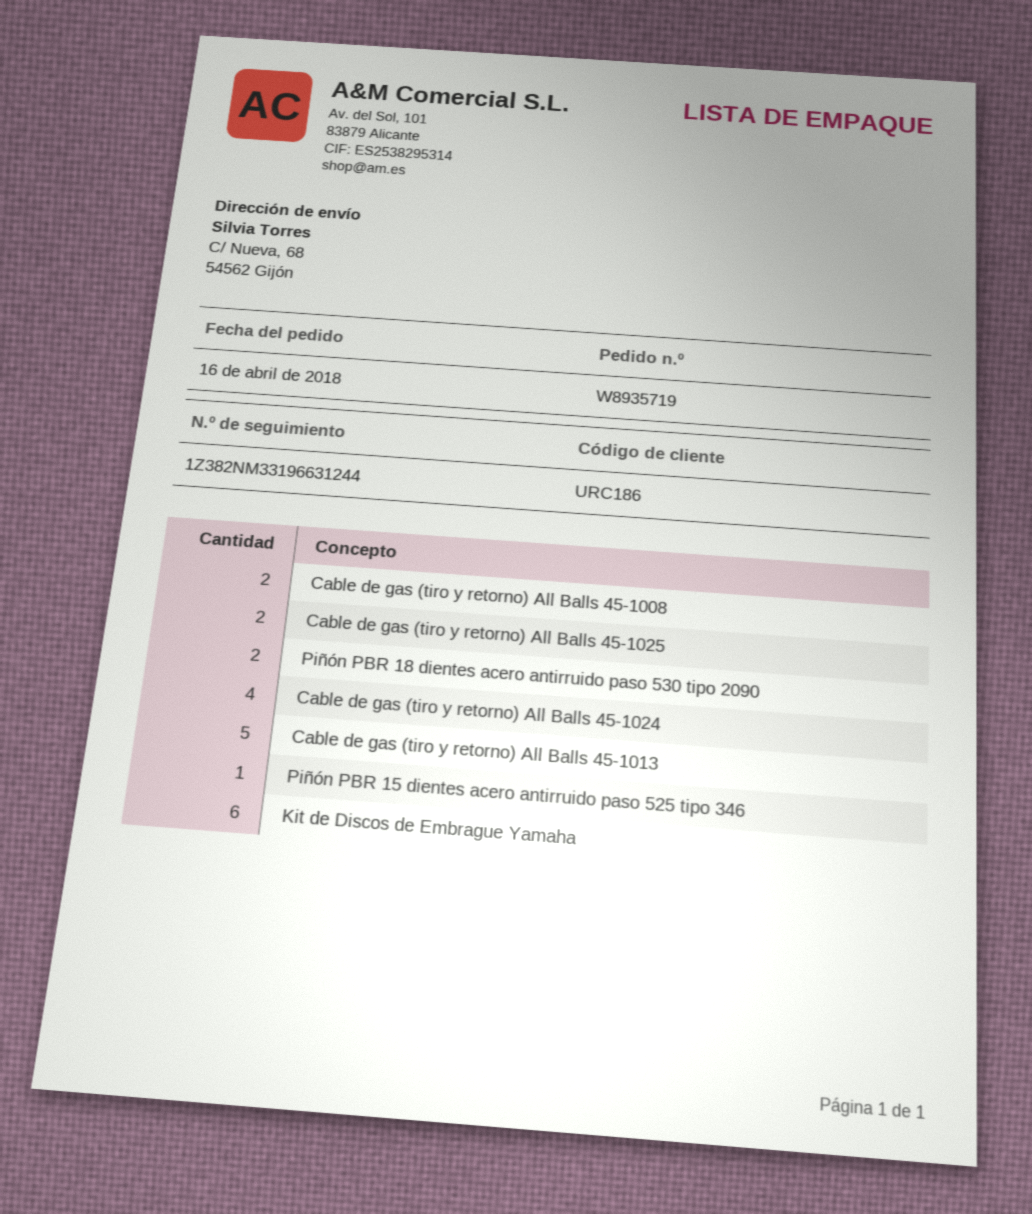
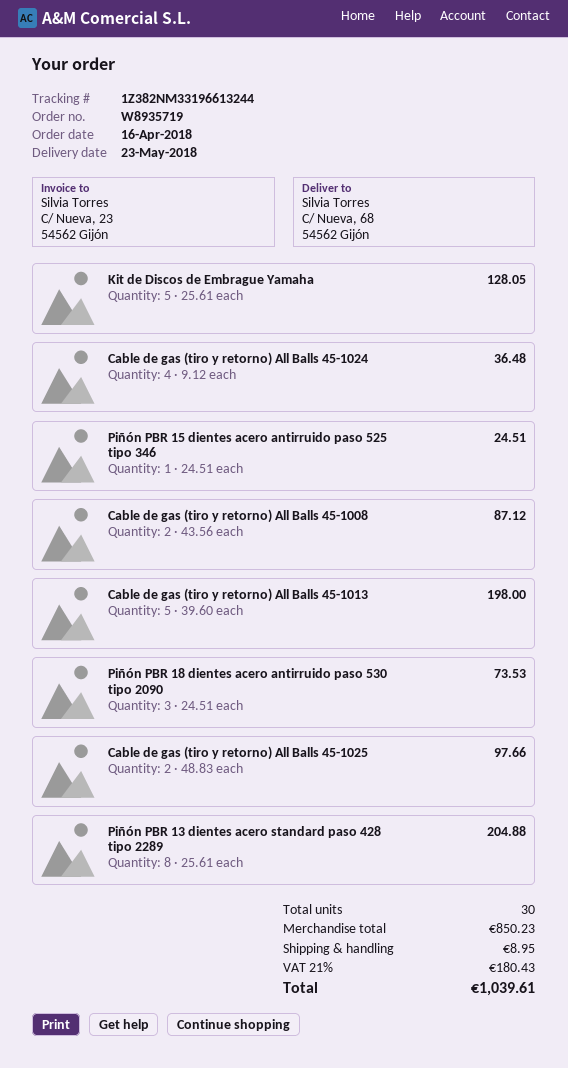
tracking number: 1Z382NM33196631244 -> 1Z382NM33196613244
Piñón PBR 18 dientes acero antirruido paso 530 tipo 2090: 2 -> 3
Kit de Discos de Embrague Yamaha: 6 -> 5
Piñón PBR 13 dientes acero standard paso 428 tipo 2289: none -> 8

